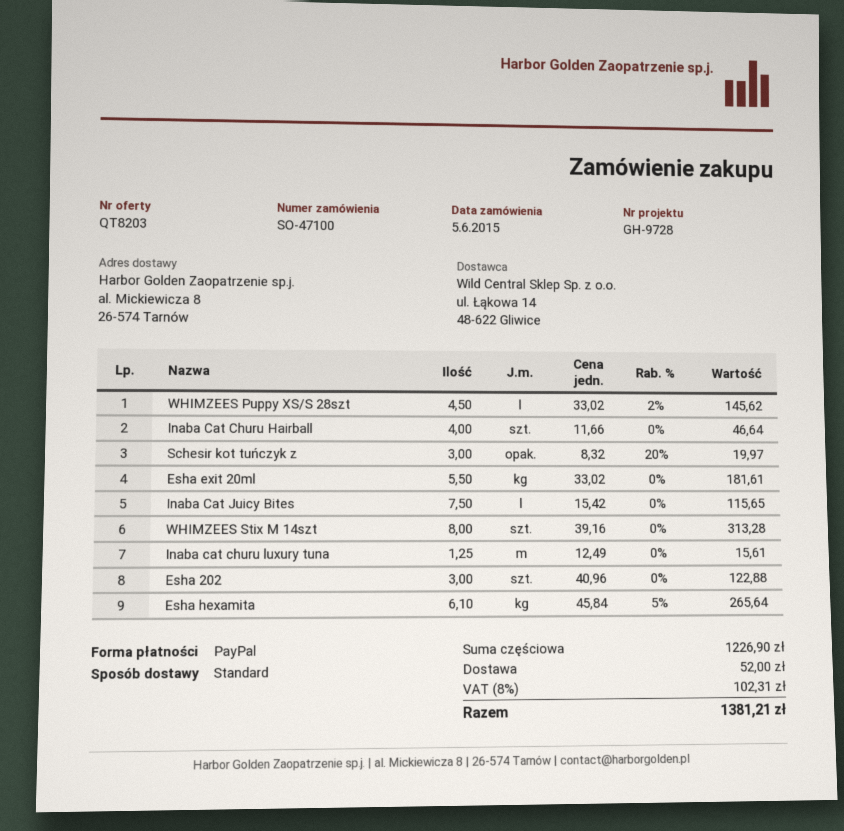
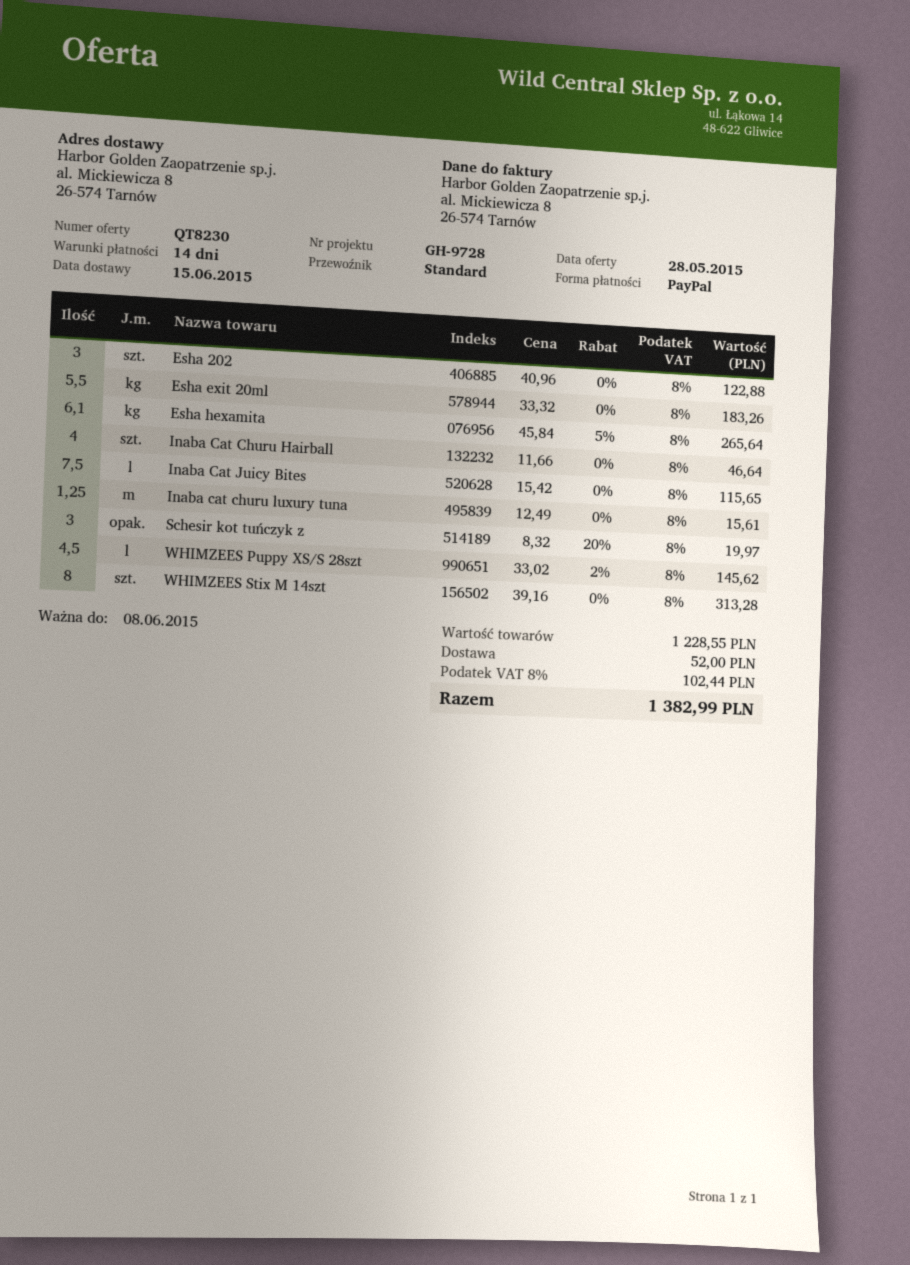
quote number: QT8203 -> QT8230
Esha exit 20ml: 5.5 x 33.02 = 181.61 -> 5.5 x 33.32 = 183.26
subtotal: 1226.90 -> 1228.55
tax: 8% = 102.31 -> 8% = 102.44
total: 1381.21 -> 1382.99

